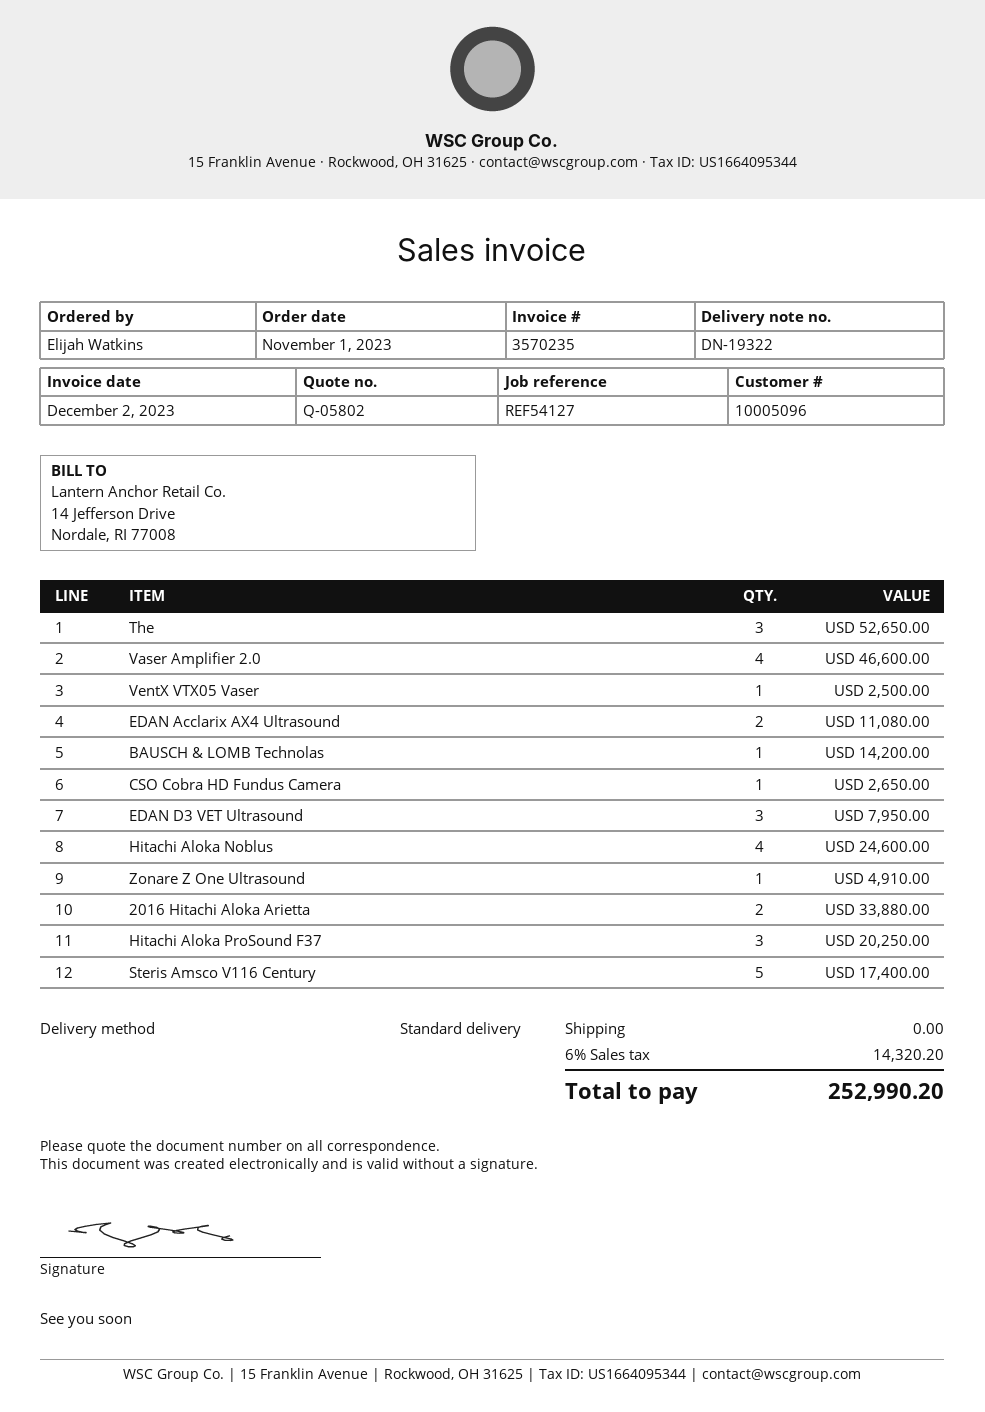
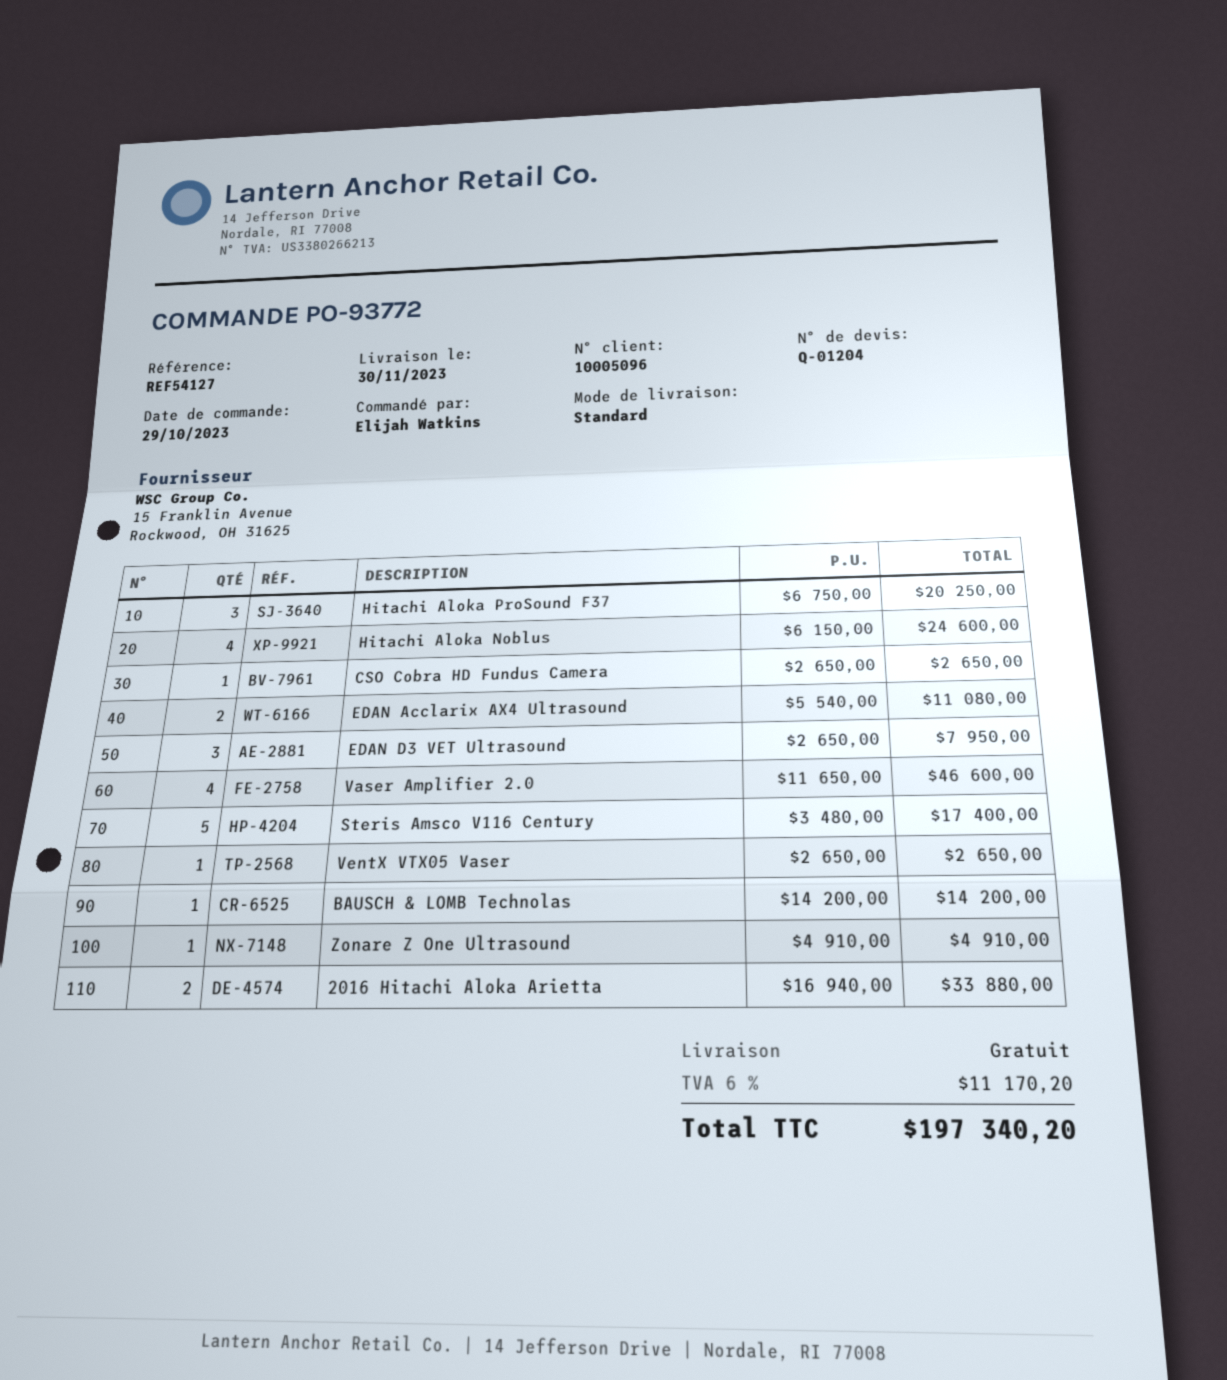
quote number: Q-05802 -> Q-01204
order date: 2023-11-01 -> 2023-10-29
The: 3 for 52650.00 -> none
VentX VTX05 Vaser: 1 for 2500.00 -> 1 for 2650.00
tax: 6% = 14320.20 -> 6% = 11170.20
total: 252990.20 -> 197340.20

